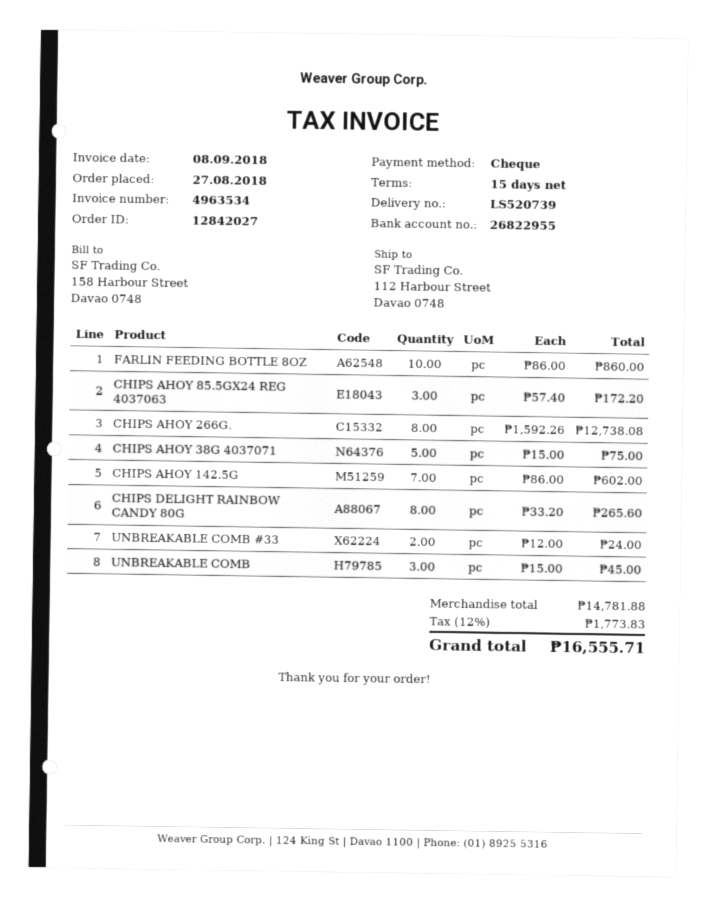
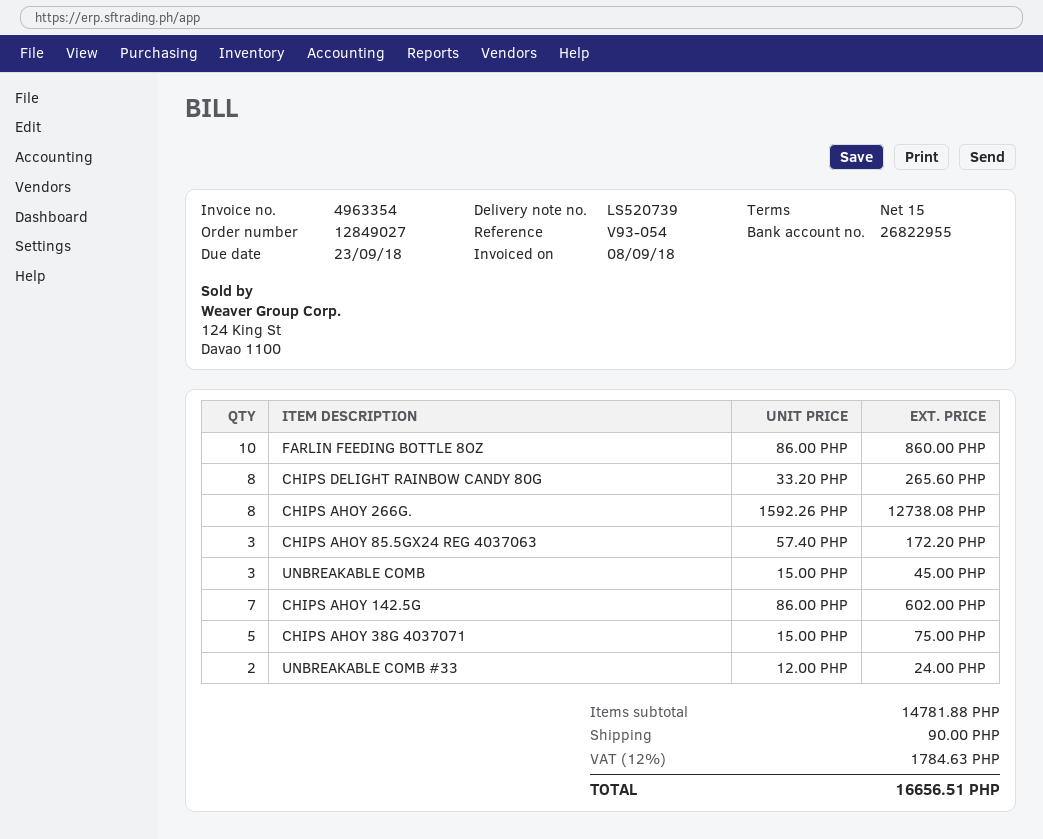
order number: 12842027 -> 12849027
invoice number: 4963534 -> 4963354
shipping: none -> 90.00
tax: 12% = 1773.83 -> 12% = 1784.63
total: 16555.71 -> 16656.51

